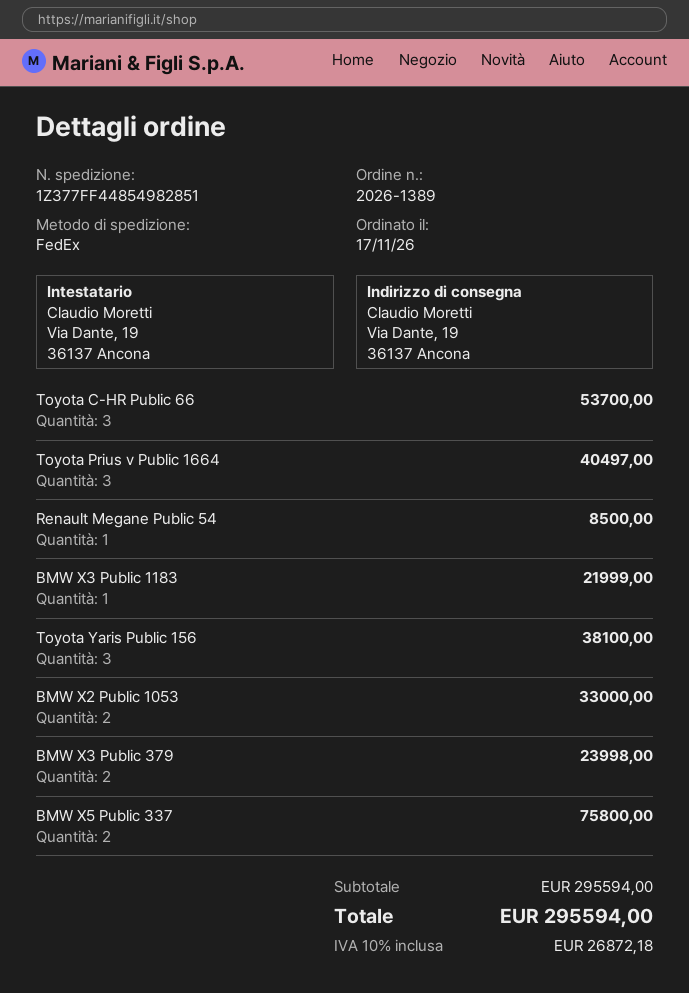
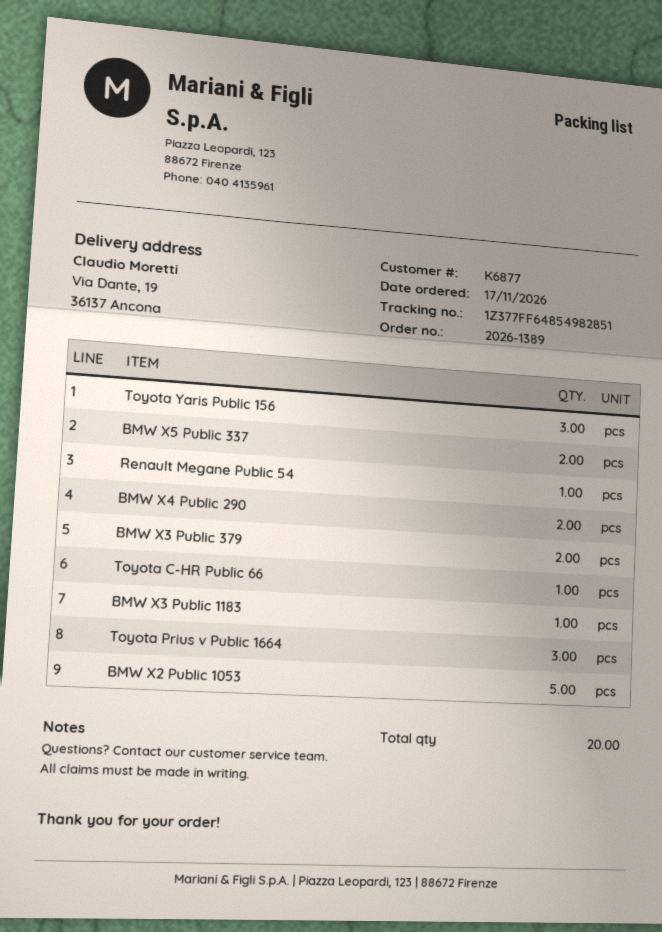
tracking number: 1Z377FF44854982851 -> 1Z377FF64854982851
Toyota C-HR Public 66: 3 -> 1
BMW X2 Public 1053: 2 -> 5
BMW X4 Public 290: none -> 2

